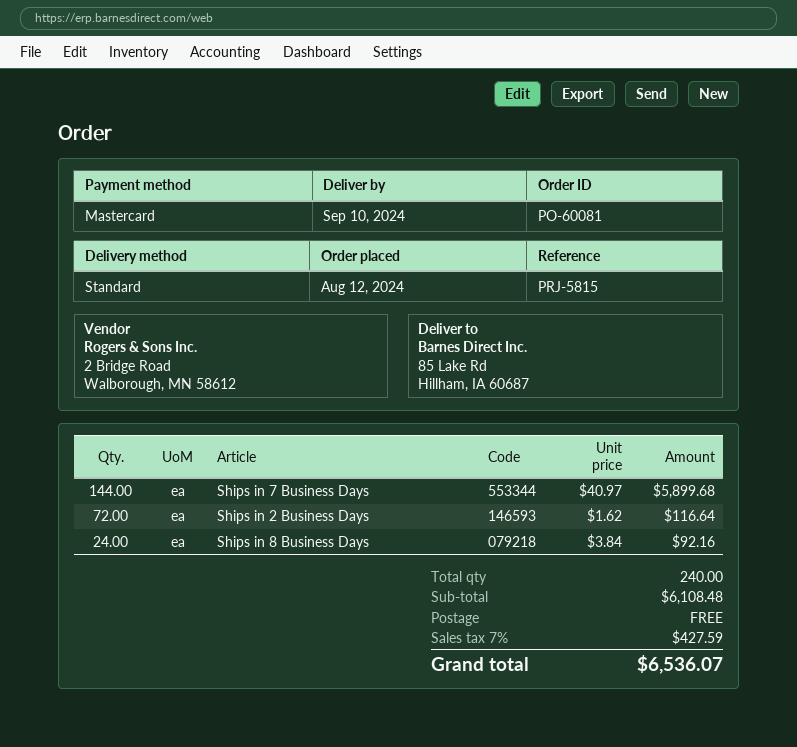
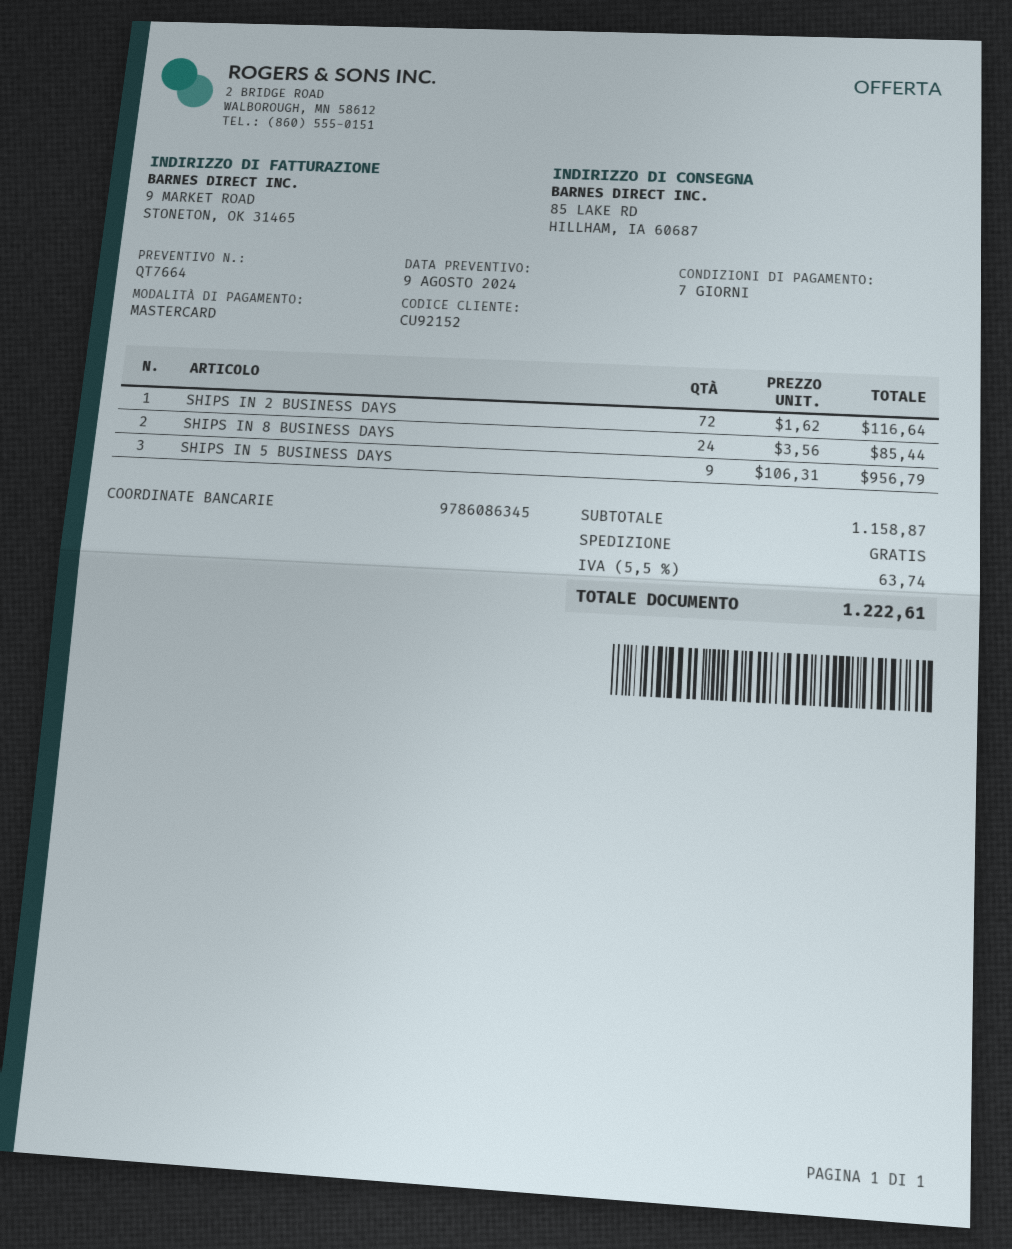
Ships in 7 Business Days: 144 x 40.97 = 5899.68 -> none
Ships in 8 Business Days: 24 x 3.84 = 92.16 -> 24 x 3.56 = 85.44
SHIPS IN 5 BUSINESS DAYS: none -> 9 x 106.31 = 956.79
subtotal: 6108.48 -> 1158.87
tax: 7% = 427.59 -> 5.5% = 63.74
total: 6536.07 -> 1222.61

